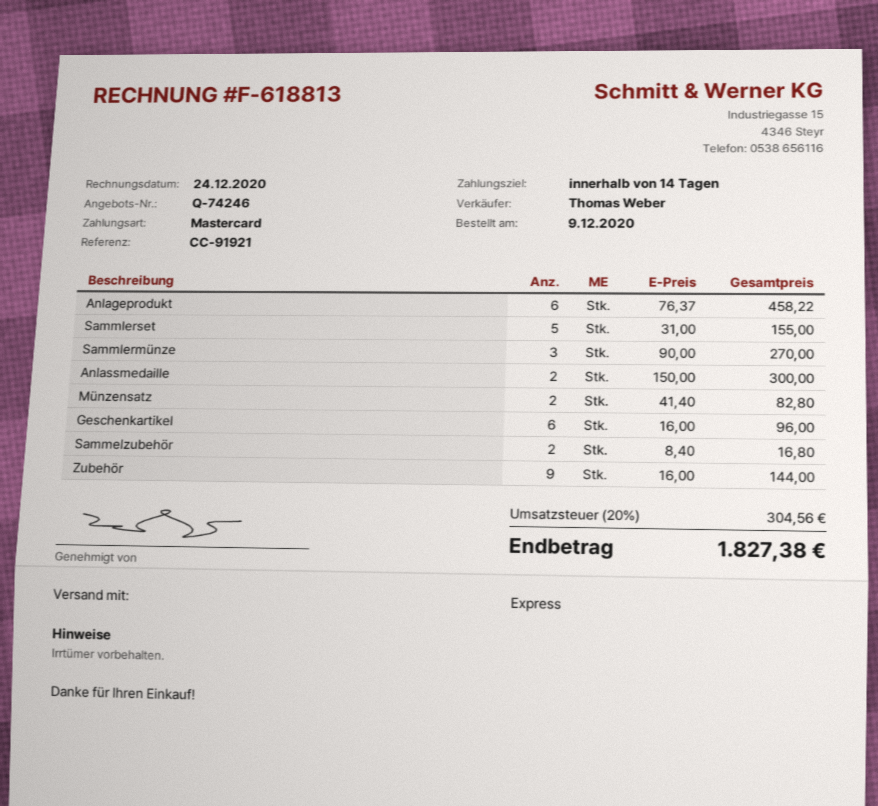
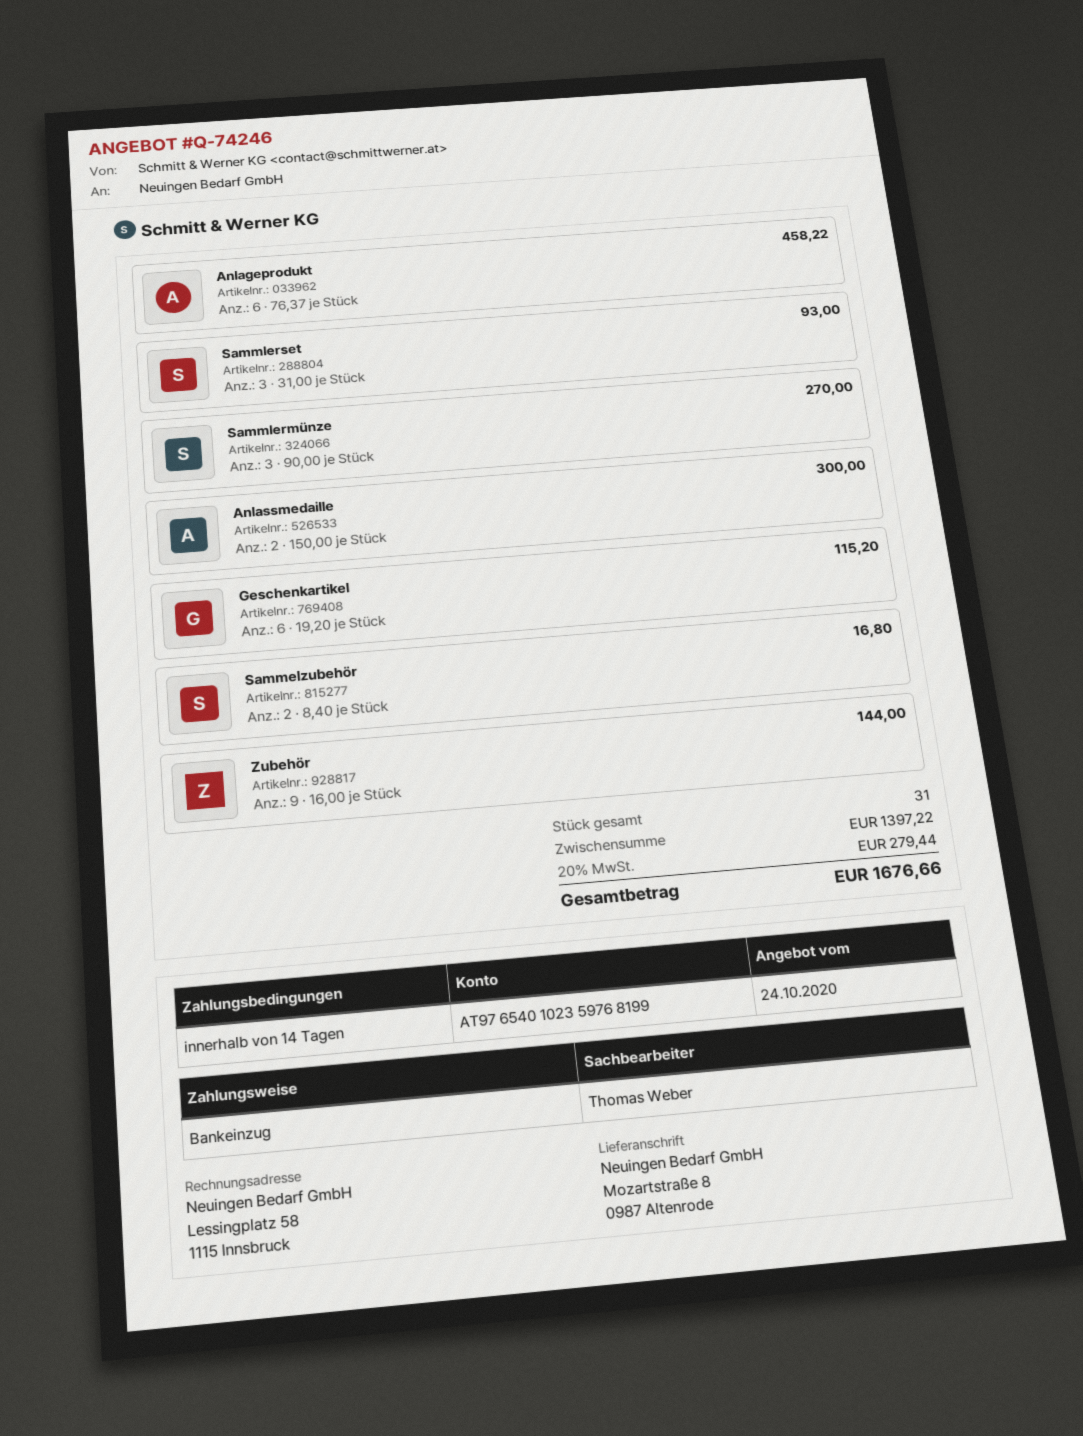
payment method: Mastercard -> direct debit
Sammlerset: 5 x 31.00 = 155.00 -> 3 x 31.00 = 93.00
Münzensatz: 2 x 41.40 = 82.80 -> none
Geschenkartikel: 6 x 16.00 = 96.00 -> 6 x 19.20 = 115.20
tax: 20% = 304.56 -> 20% = 279.44
total: 1827.38 -> 1676.66

